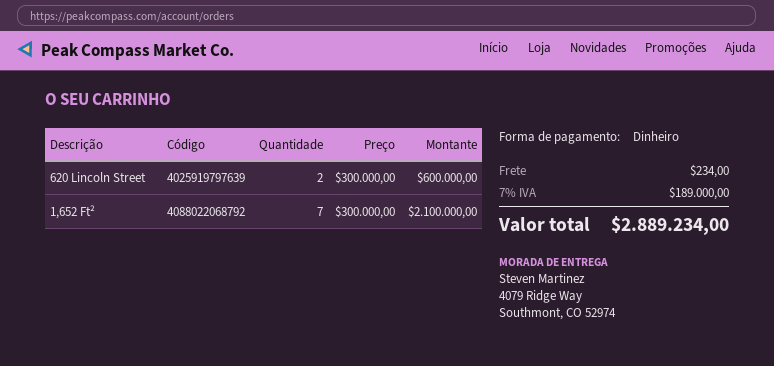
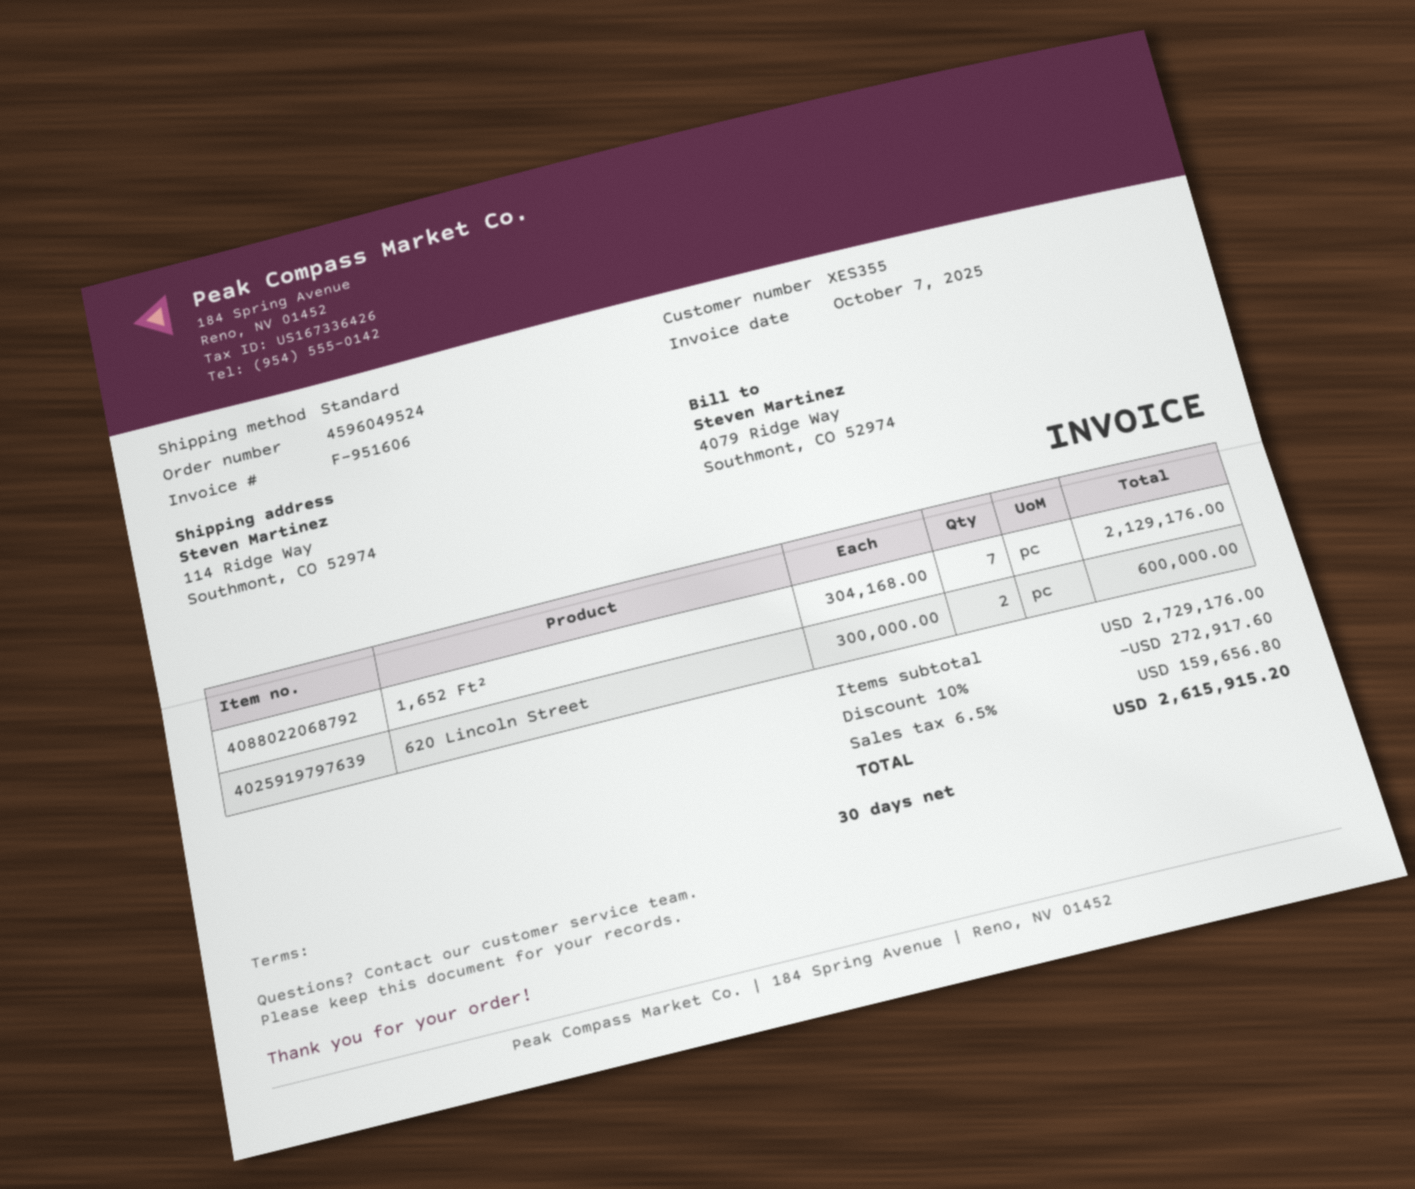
ship to: 4079 Ridge Way, Southmont, CO 52974 -> 114 Ridge Way, Southmont, CO 52974
1,652 Ft²: 7 x 300000.00 = 2100000.00 -> 7 x 304168.00 = 2129176.00
discount: none -> 10% = 272917.60
shipping: 234.00 -> none
tax: 7% = 189000.00 -> 6.5% = 159656.80
total: 2889234.00 -> 2615915.20

